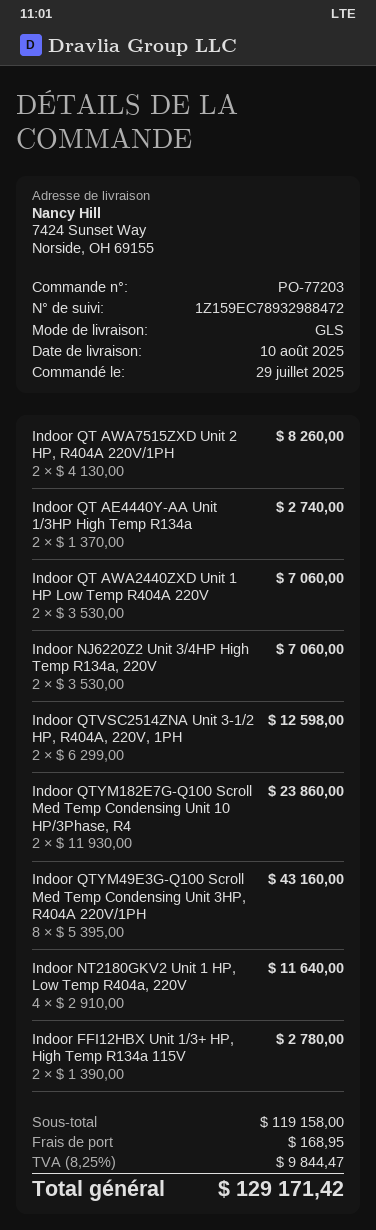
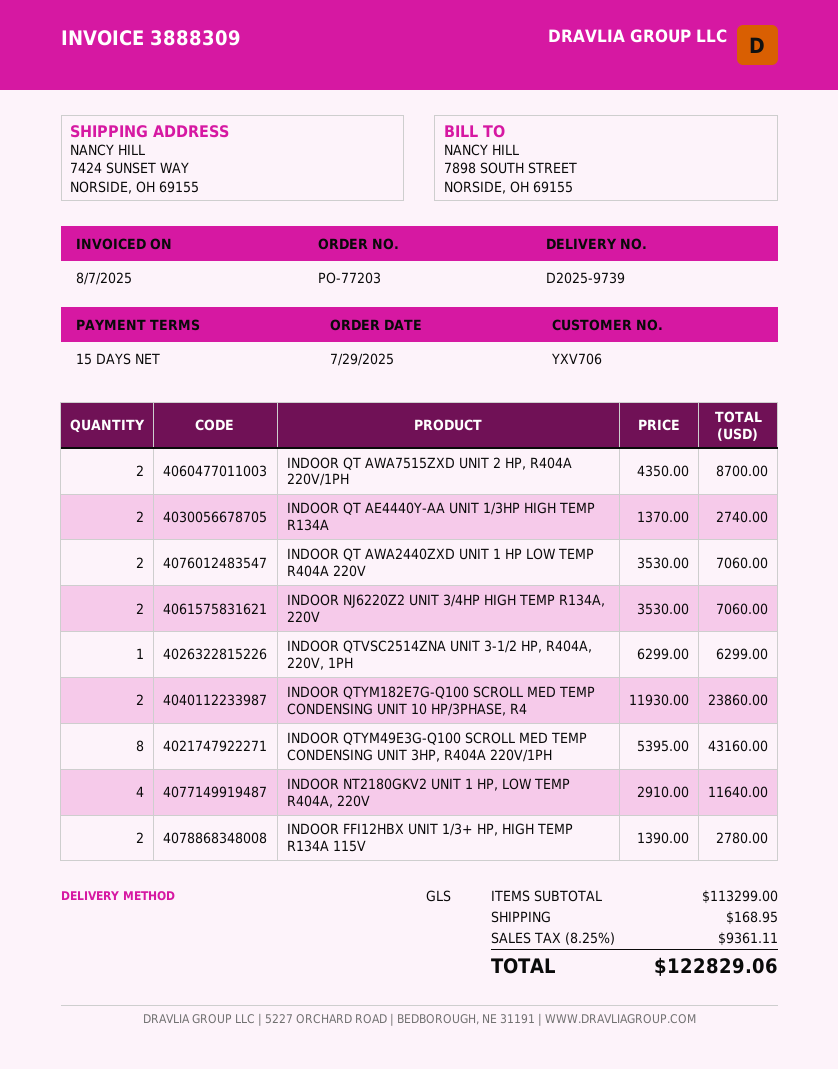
Indoor QT AWA7515ZXD Unit 2 HP, R404A 220V/1PH: 2 x 4130.00 = 8260.00 -> 2 x 4350.00 = 8700.00
Indoor QTVSC2514ZNA Unit 3-1/2 HP, R404A, 220V, 1PH: 2 x 6299.00 = 12598.00 -> 1 x 6299.00 = 6299.00
subtotal: 119158.00 -> 113299.00
tax: 8.25% = 9844.47 -> 8.25% = 9361.11
total: 129171.42 -> 122829.06

